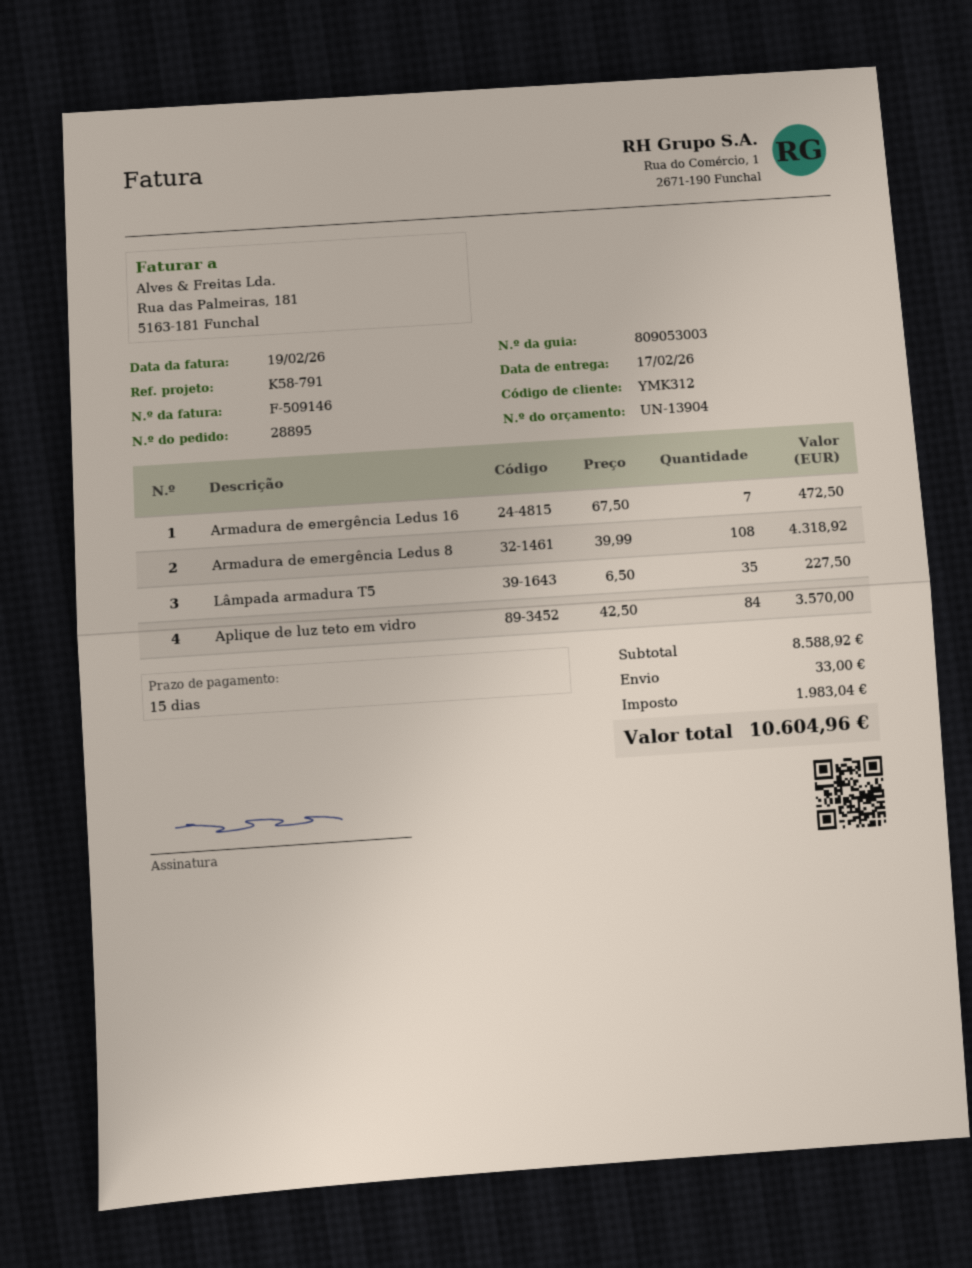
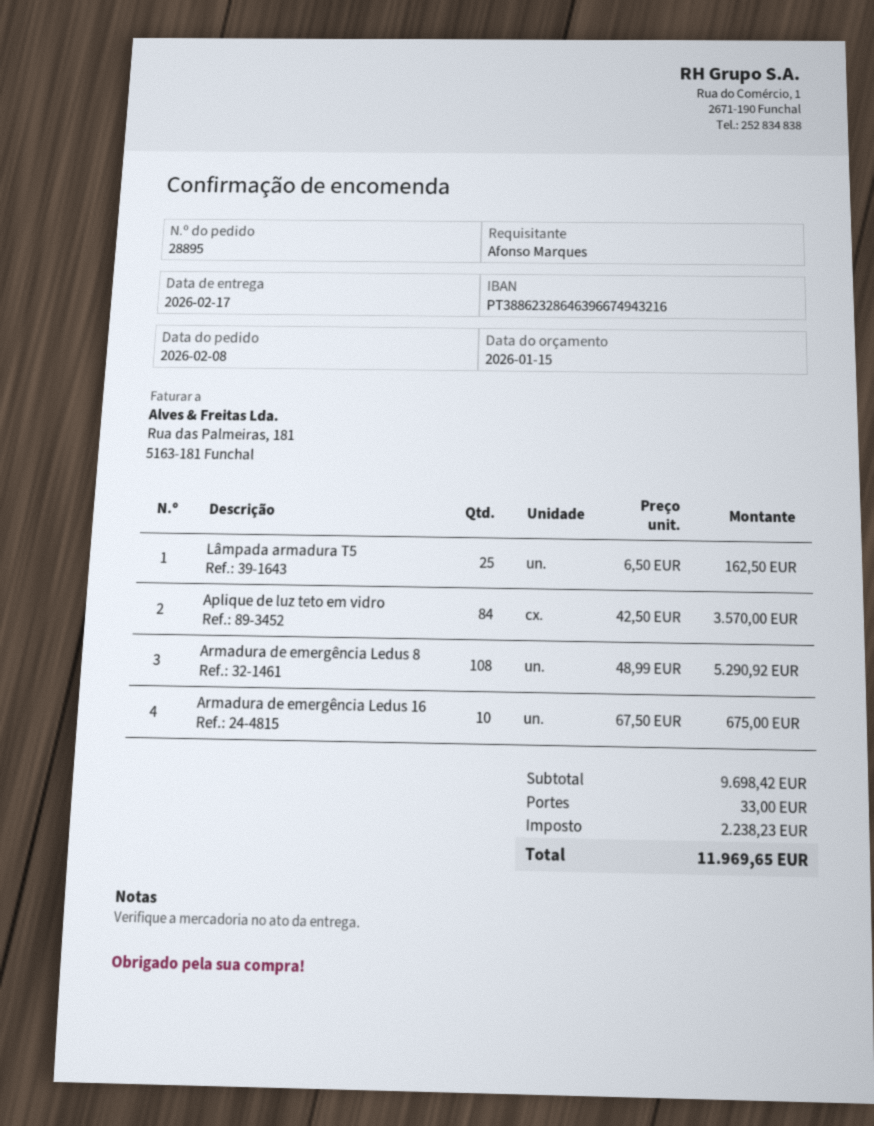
Armadura de emergência Ledus 16: 7 x 67.50 = 472.50 -> 10 x 67.50 = 675.00
Armadura de emergência Ledus 8: 108 x 39.99 = 4318.92 -> 108 x 48.99 = 5290.92
Lâmpada armadura T5: 35 x 6.50 = 227.50 -> 25 x 6.50 = 162.50
subtotal: 8588.92 -> 9698.42
tax: 1983.04 -> 2238.23
total: 10604.96 -> 11969.65

